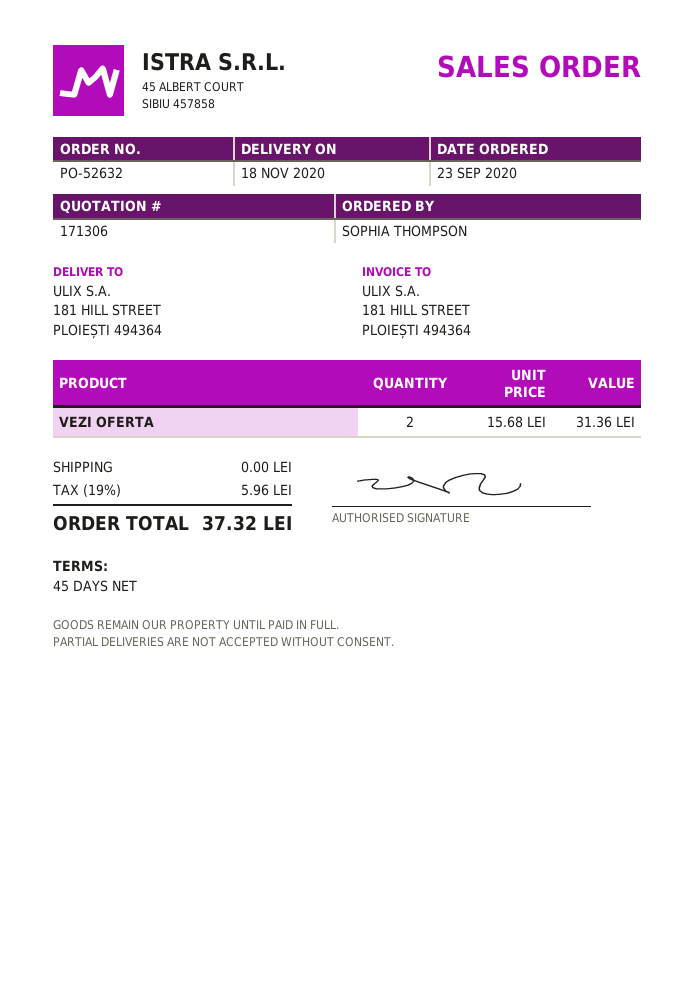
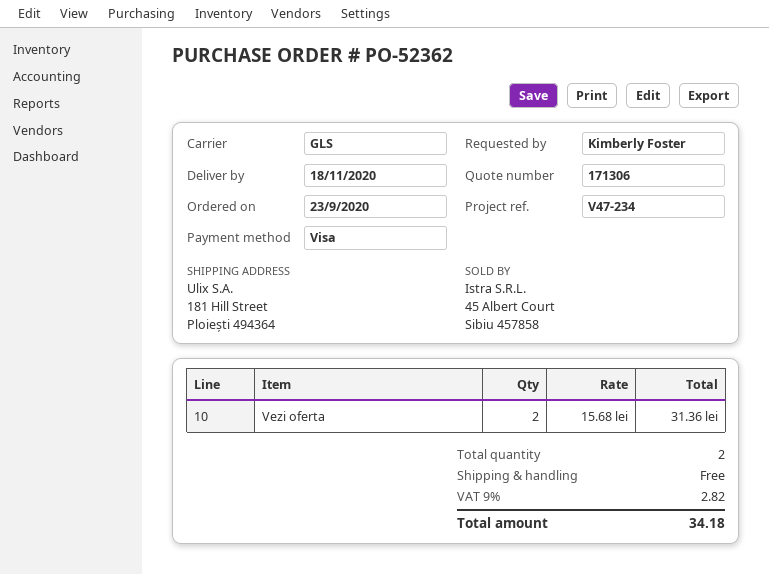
order number: PO-52632 -> PO-52362
ordered by: SOPHIA THOMPSON -> Kimberly Foster
tax: 19% = 5.96 -> 9% = 2.82
total: 37.32 -> 34.18

